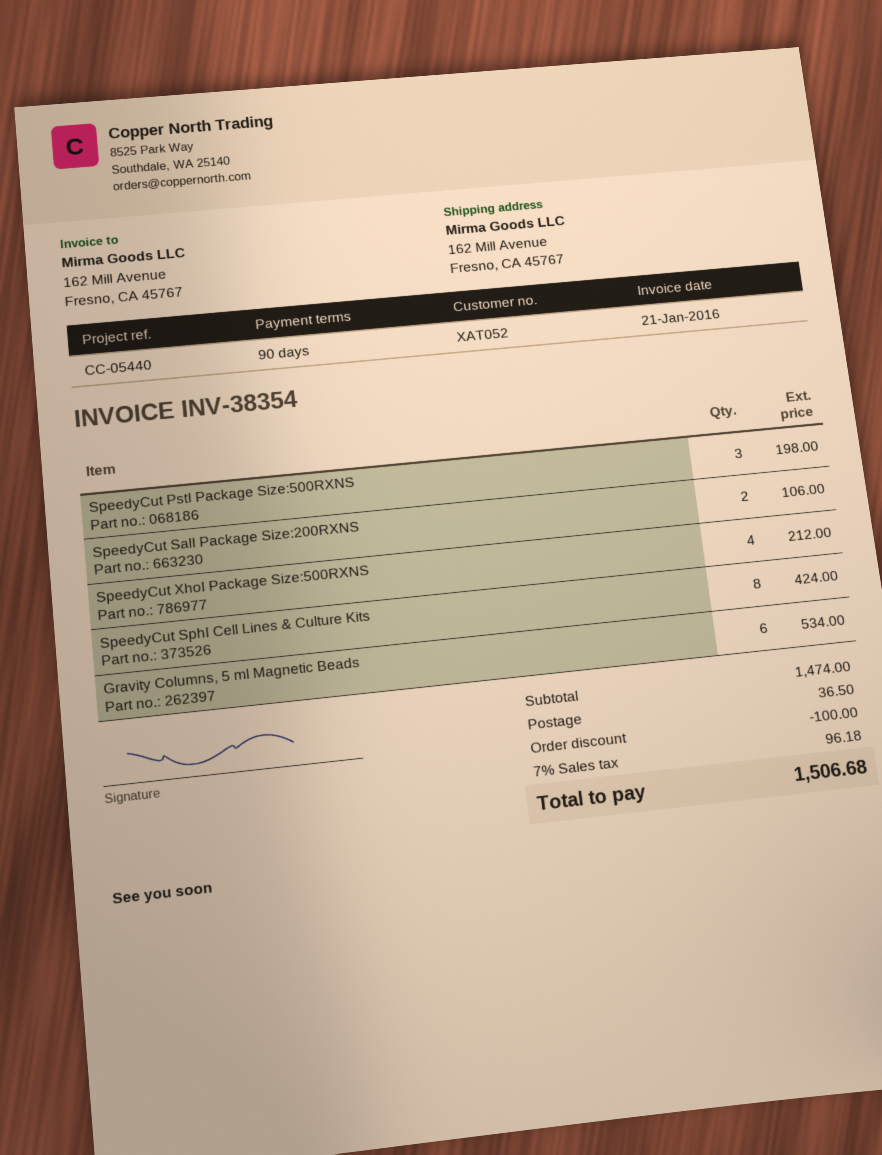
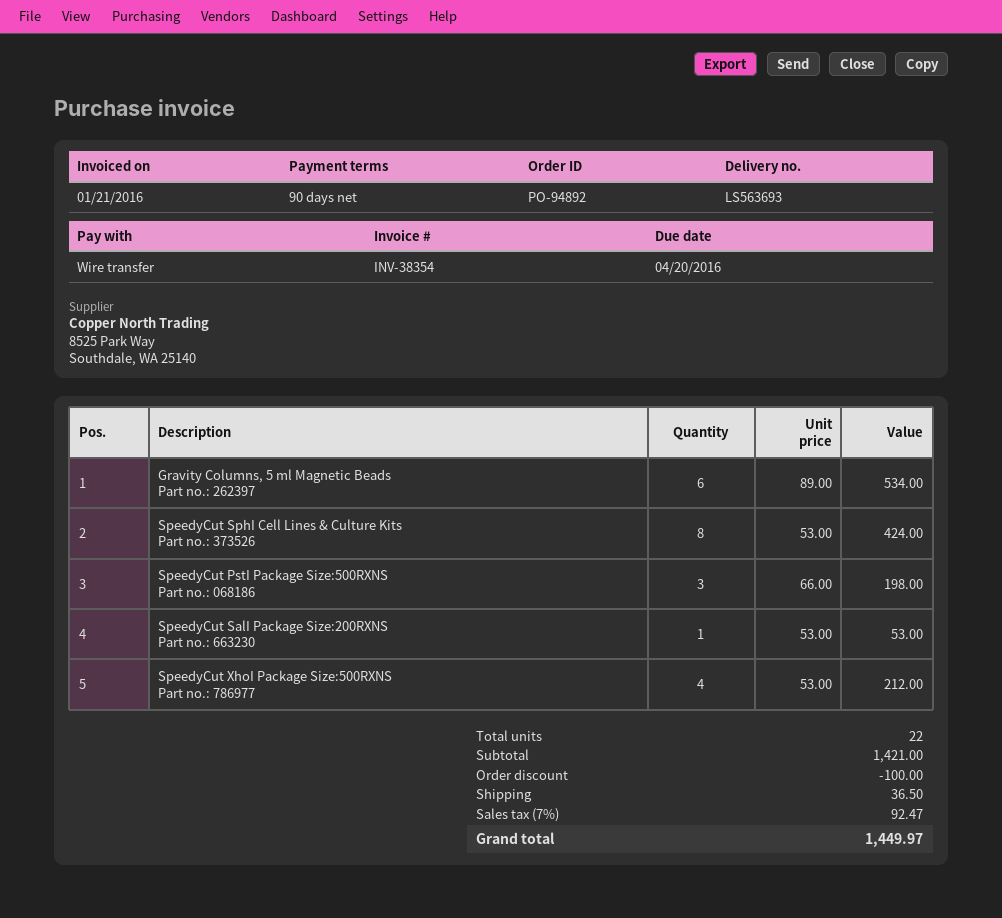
SpeedyCut SalI Package Size:200RXNS: 2 for 106.00 -> 1 for 53.00
subtotal: 1474.00 -> 1421.00
tax: 7% = 96.18 -> 7% = 92.47
total: 1506.68 -> 1449.97

